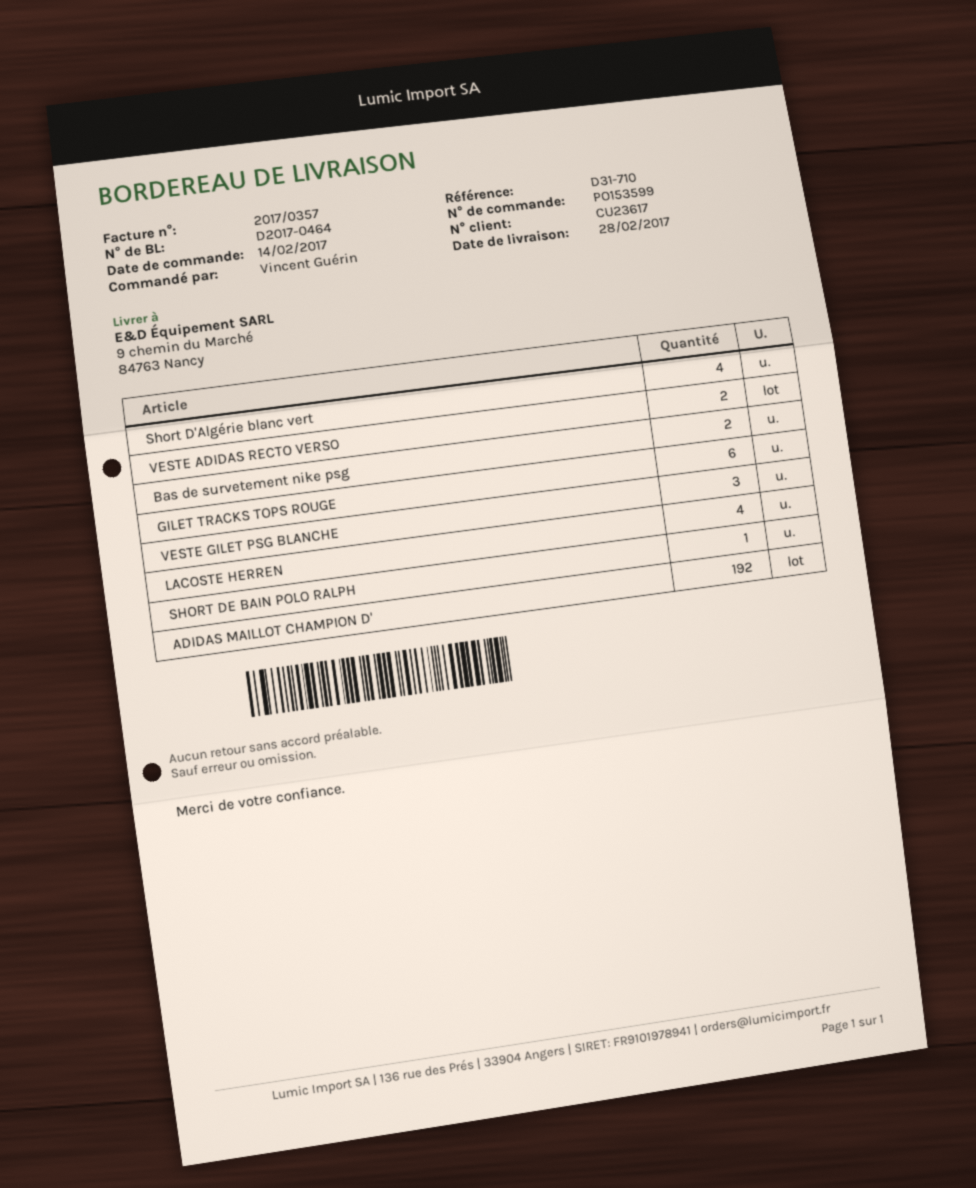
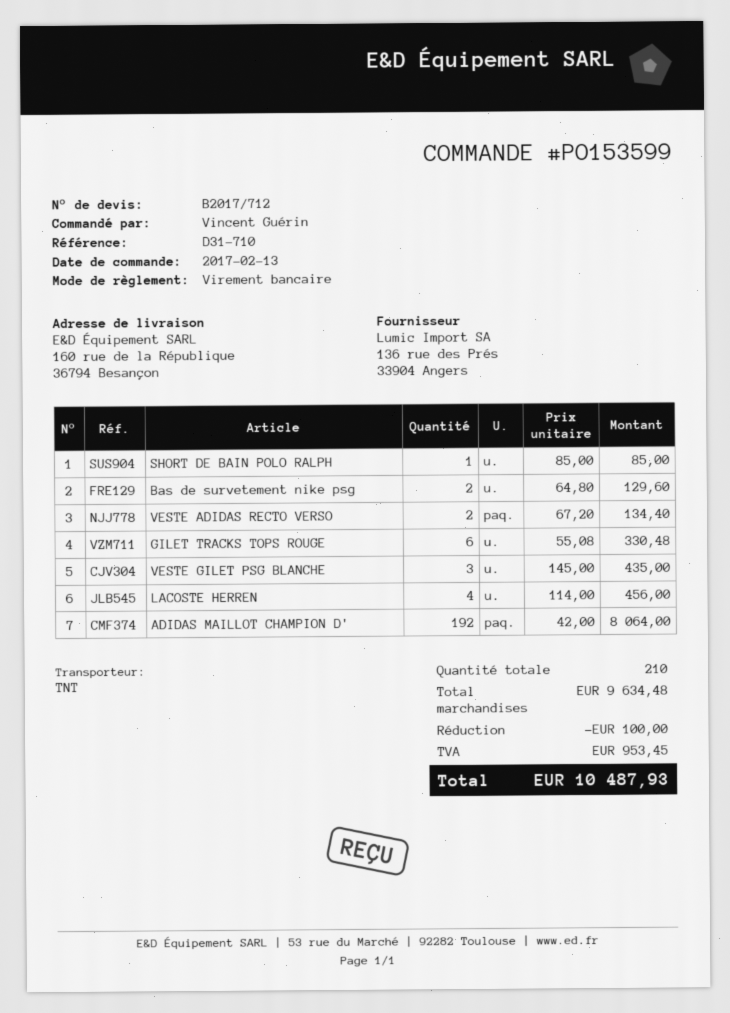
order date: 2017-02-14 -> 2017-02-13
ship to: 9 chemin du Marché, 84763 Nancy -> 160 rue de la République, 36794 Besançon
Short D'Algérie blanc vert: 4 -> none

